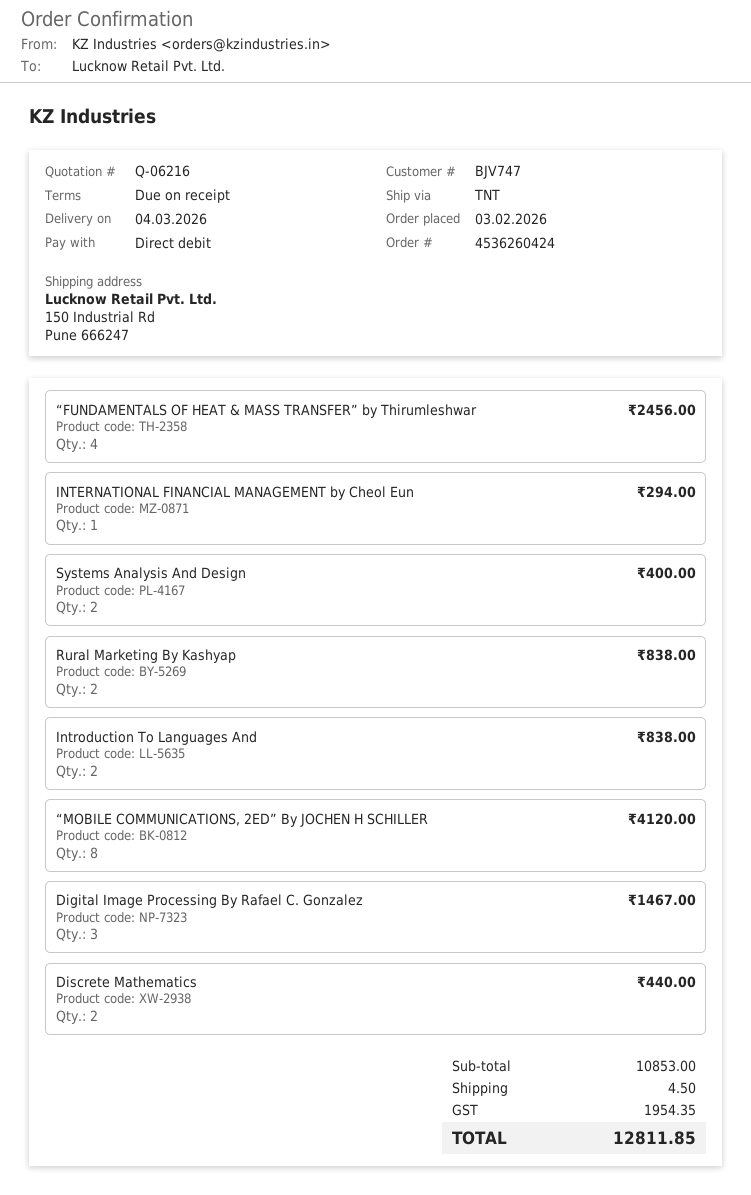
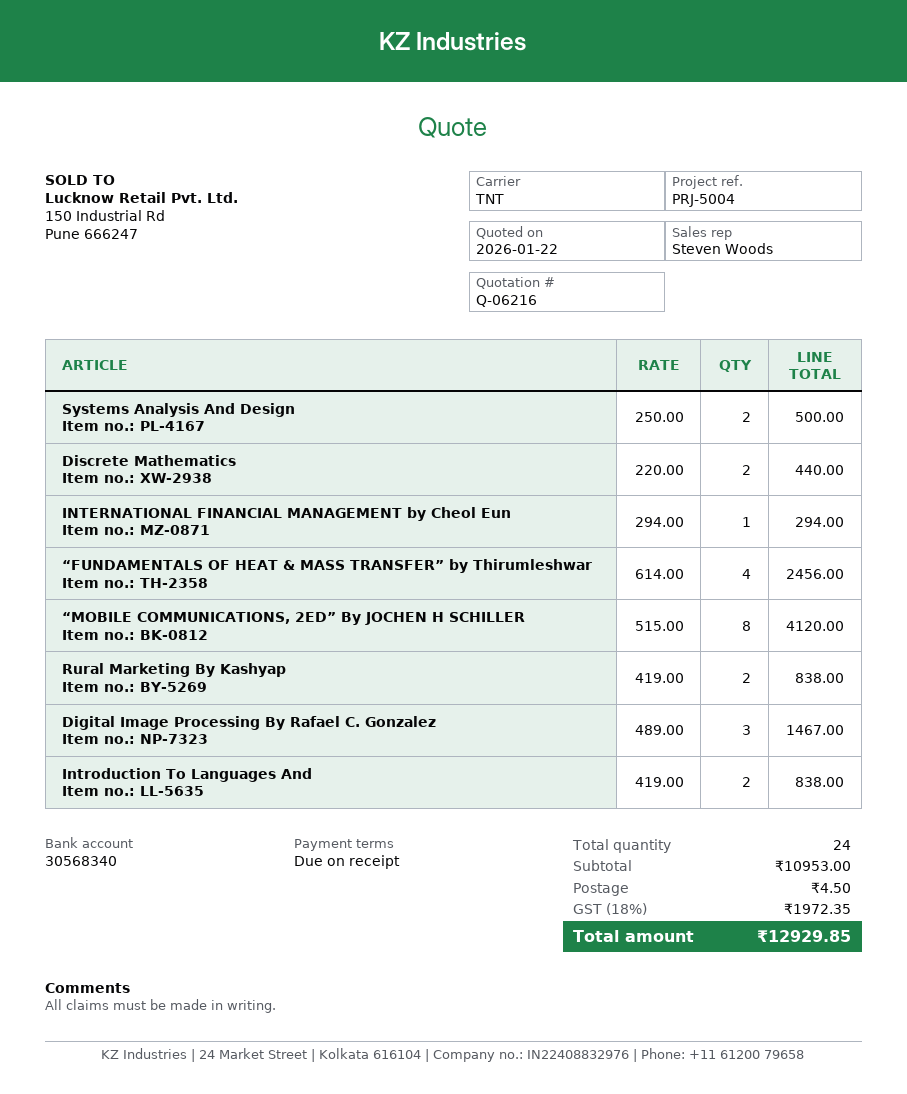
Systems Analysis And Design: 2 for 400.00 -> 2 for 500.00
subtotal: 10853.00 -> 10953.00
tax: 1954.35 -> 1972.35
total: 12811.85 -> 12929.85

